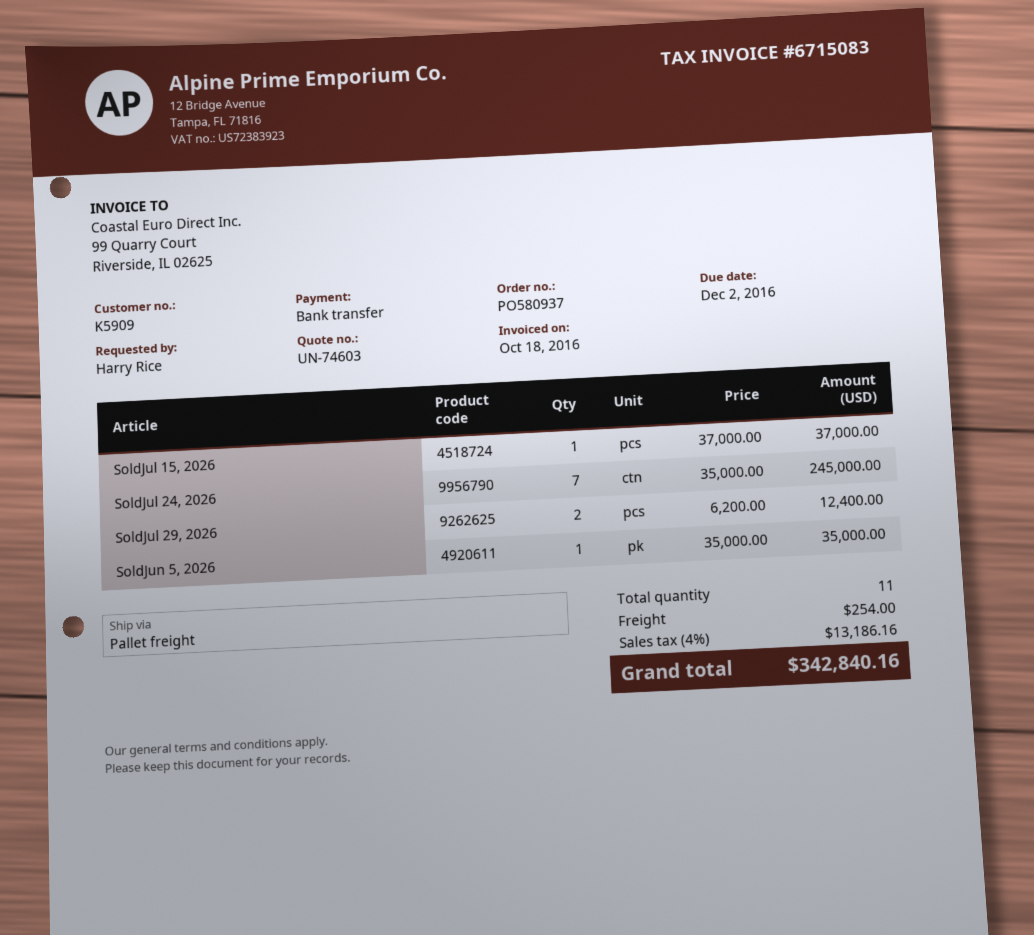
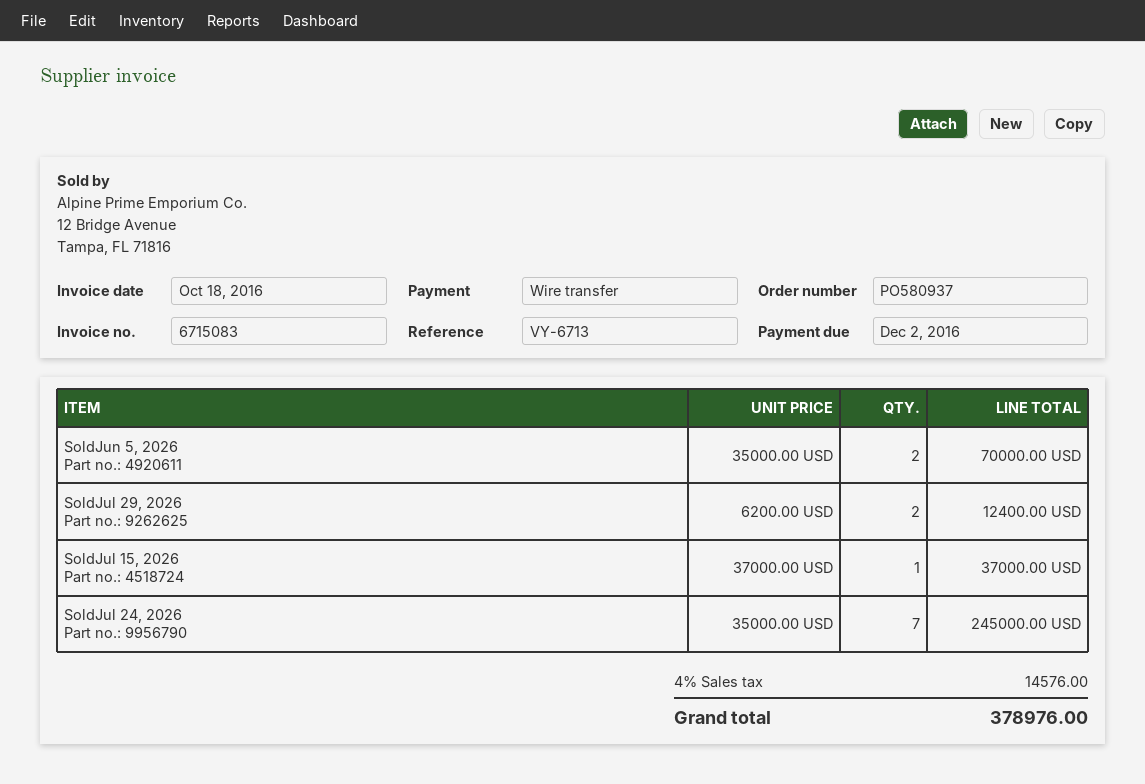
SoldJun 5, 2026: 1 x 35000.00 = 35000.00 -> 2 x 35000.00 = 70000.00
shipping: 254.00 -> none
tax: 4% = 13186.16 -> 4% = 14576.00
total: 342840.16 -> 378976.00

